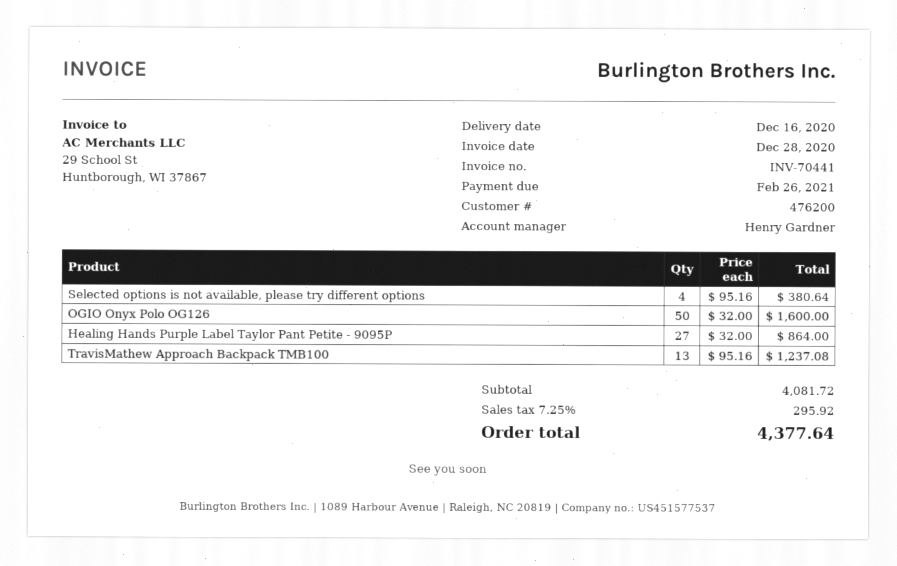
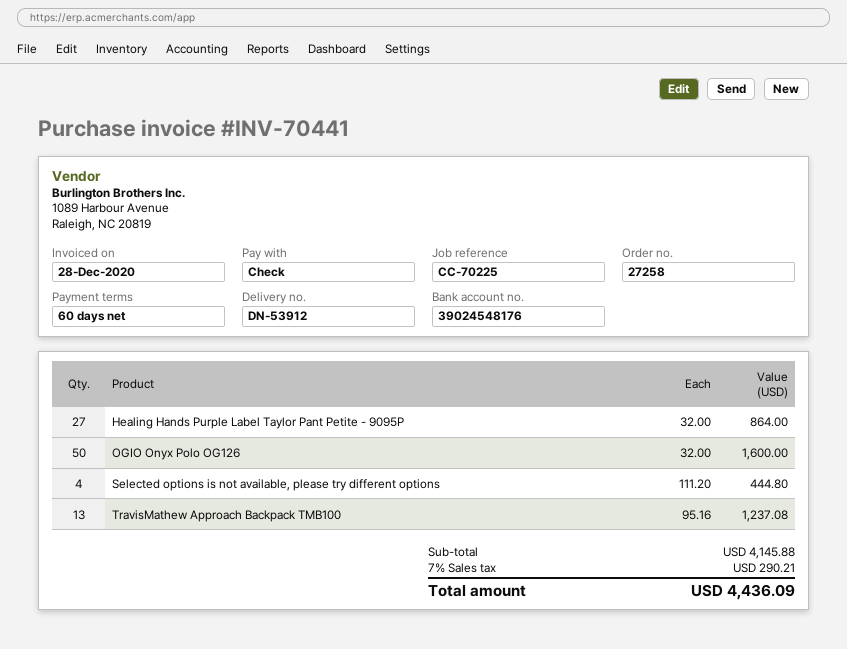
Selected options is not available, please try different options: 4 x 95.16 = 380.64 -> 4 x 111.20 = 444.80
subtotal: 4081.72 -> 4145.88
tax: 7.25% = 295.92 -> 7% = 290.21
total: 4377.64 -> 4436.09

